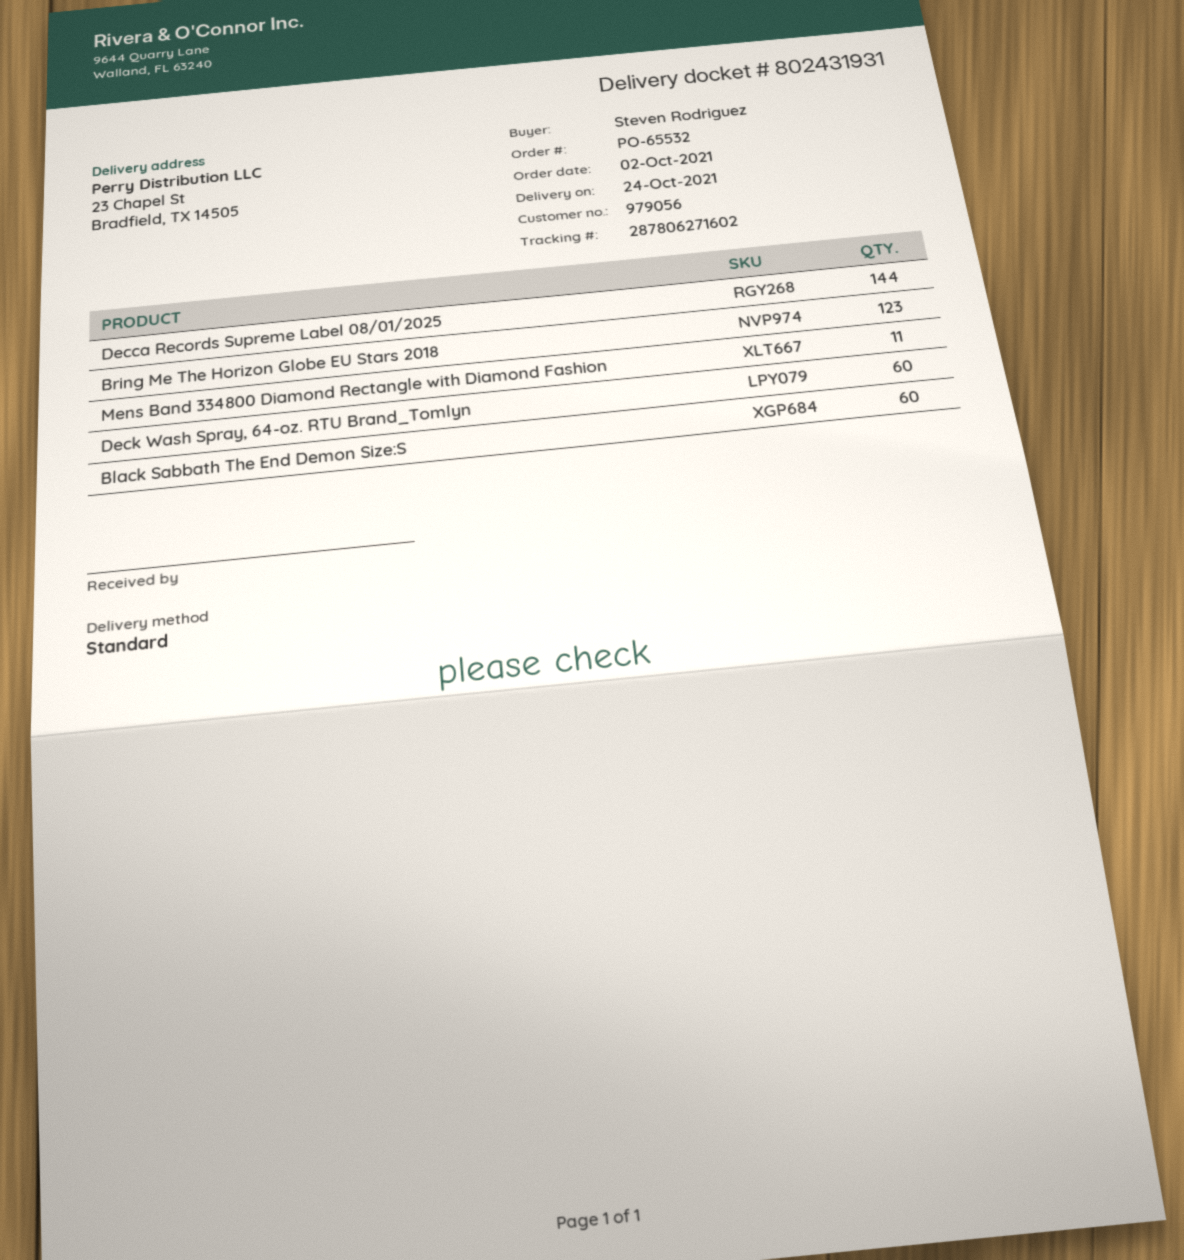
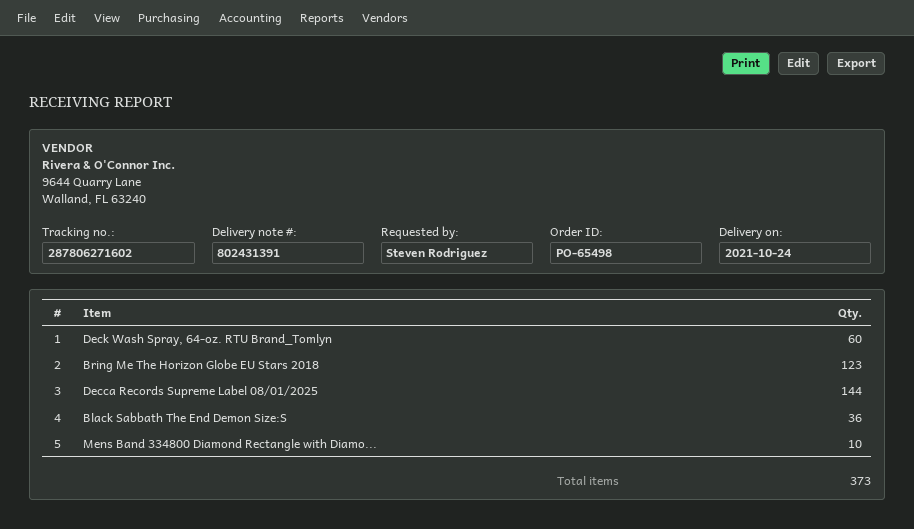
order number: PO-65532 -> PO-65498
delivery note number: 802431931 -> 802431391
Mens Band 334800 Diamond Rectangle with Diamond Fashion: 11 -> 10
Black Sabbath The End Demon Size:S: 60 -> 36

